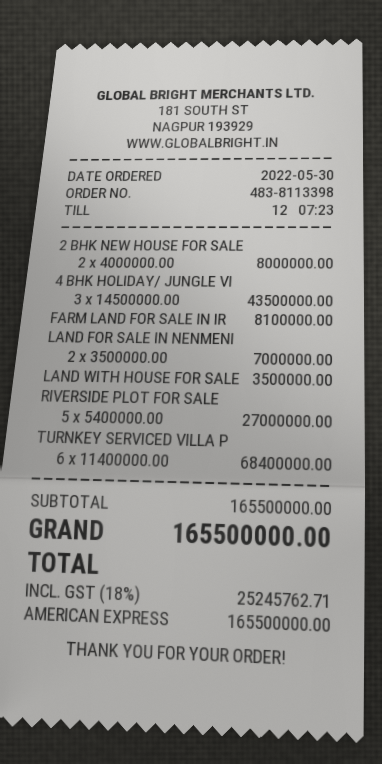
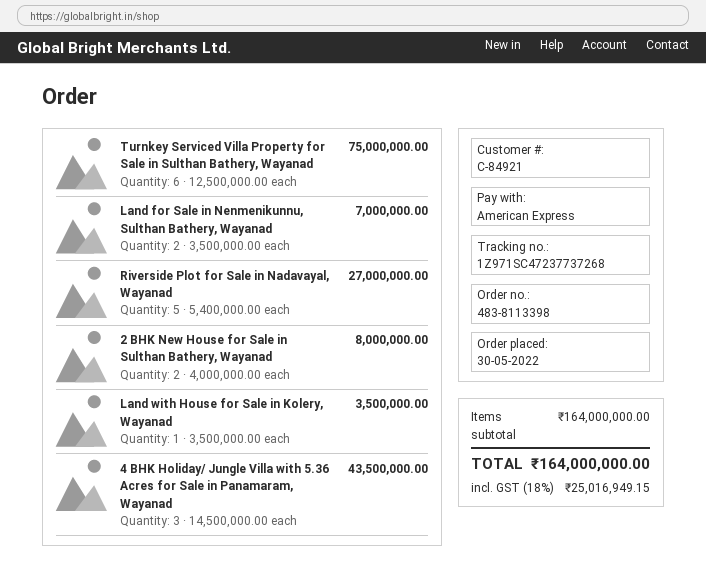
FARM LAND FOR SALE IN IR: 1 x 8100000.00 = 8100000.00 -> none
TURNKEY SERVICED VILLA P: 6 x 11400000.00 = 68400000.00 -> 6 x 12500000.00 = 75000000.00
subtotal: 165500000.00 -> 164000000.00
tax: 18% = 25245762.71 -> 18% = 25016949.15
total: 165500000.00 -> 164000000.00

